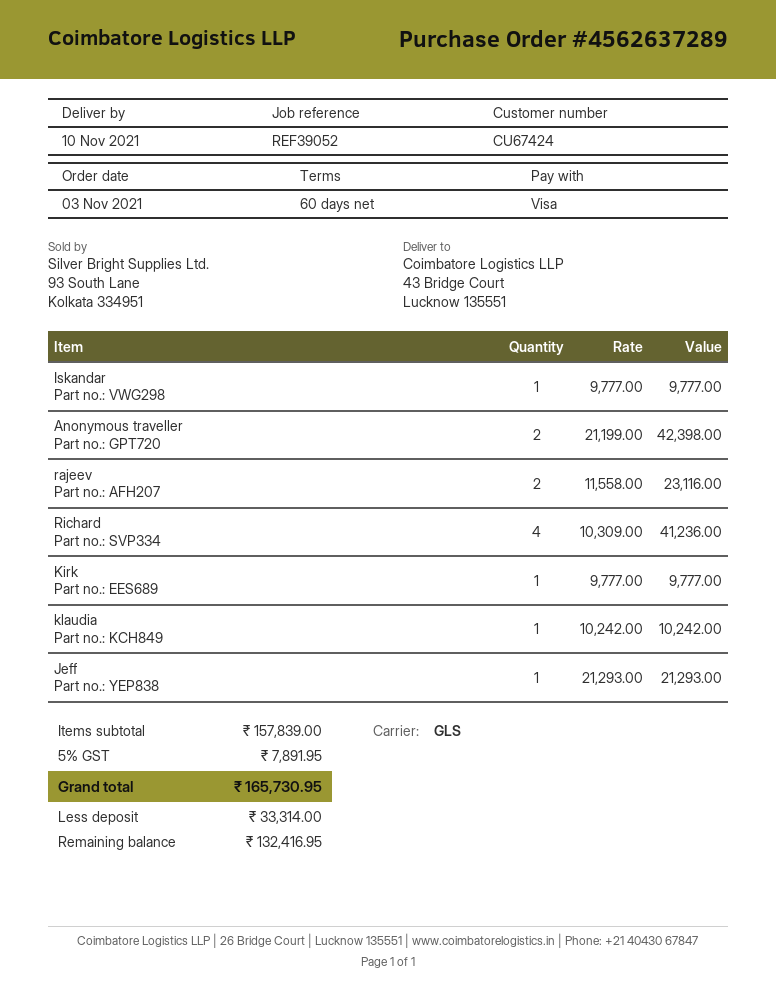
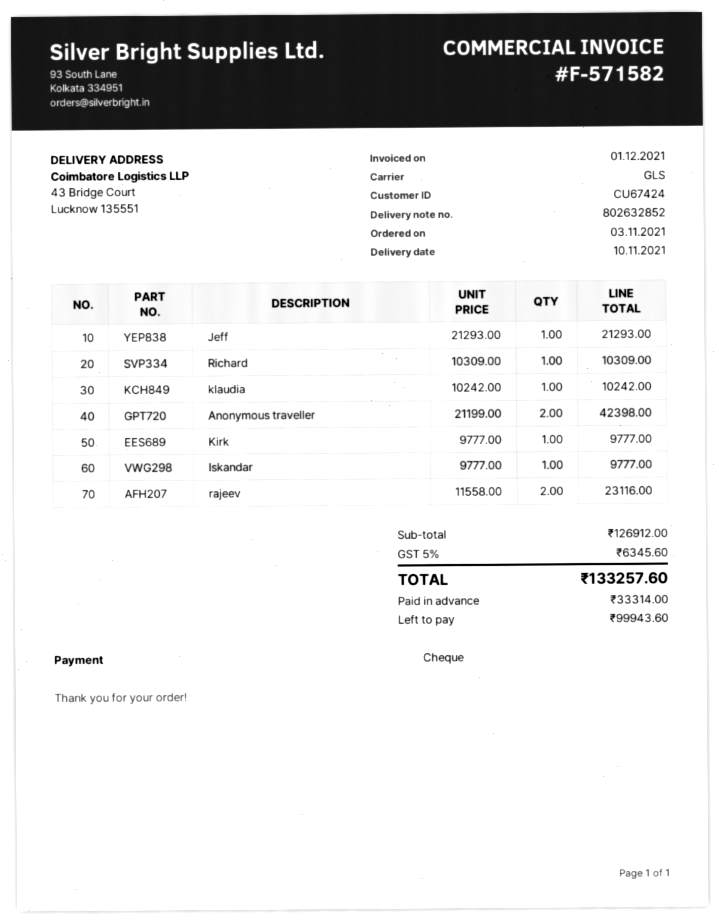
payment method: Visa -> cheque
Richard: 4 x 10309.00 = 41236.00 -> 1 x 10309.00 = 10309.00
subtotal: 157839.00 -> 126912.00
tax: 5% = 7891.95 -> 5% = 6345.60
total: 165730.95 -> 133257.60
balance: 132416.95 -> 99943.60

